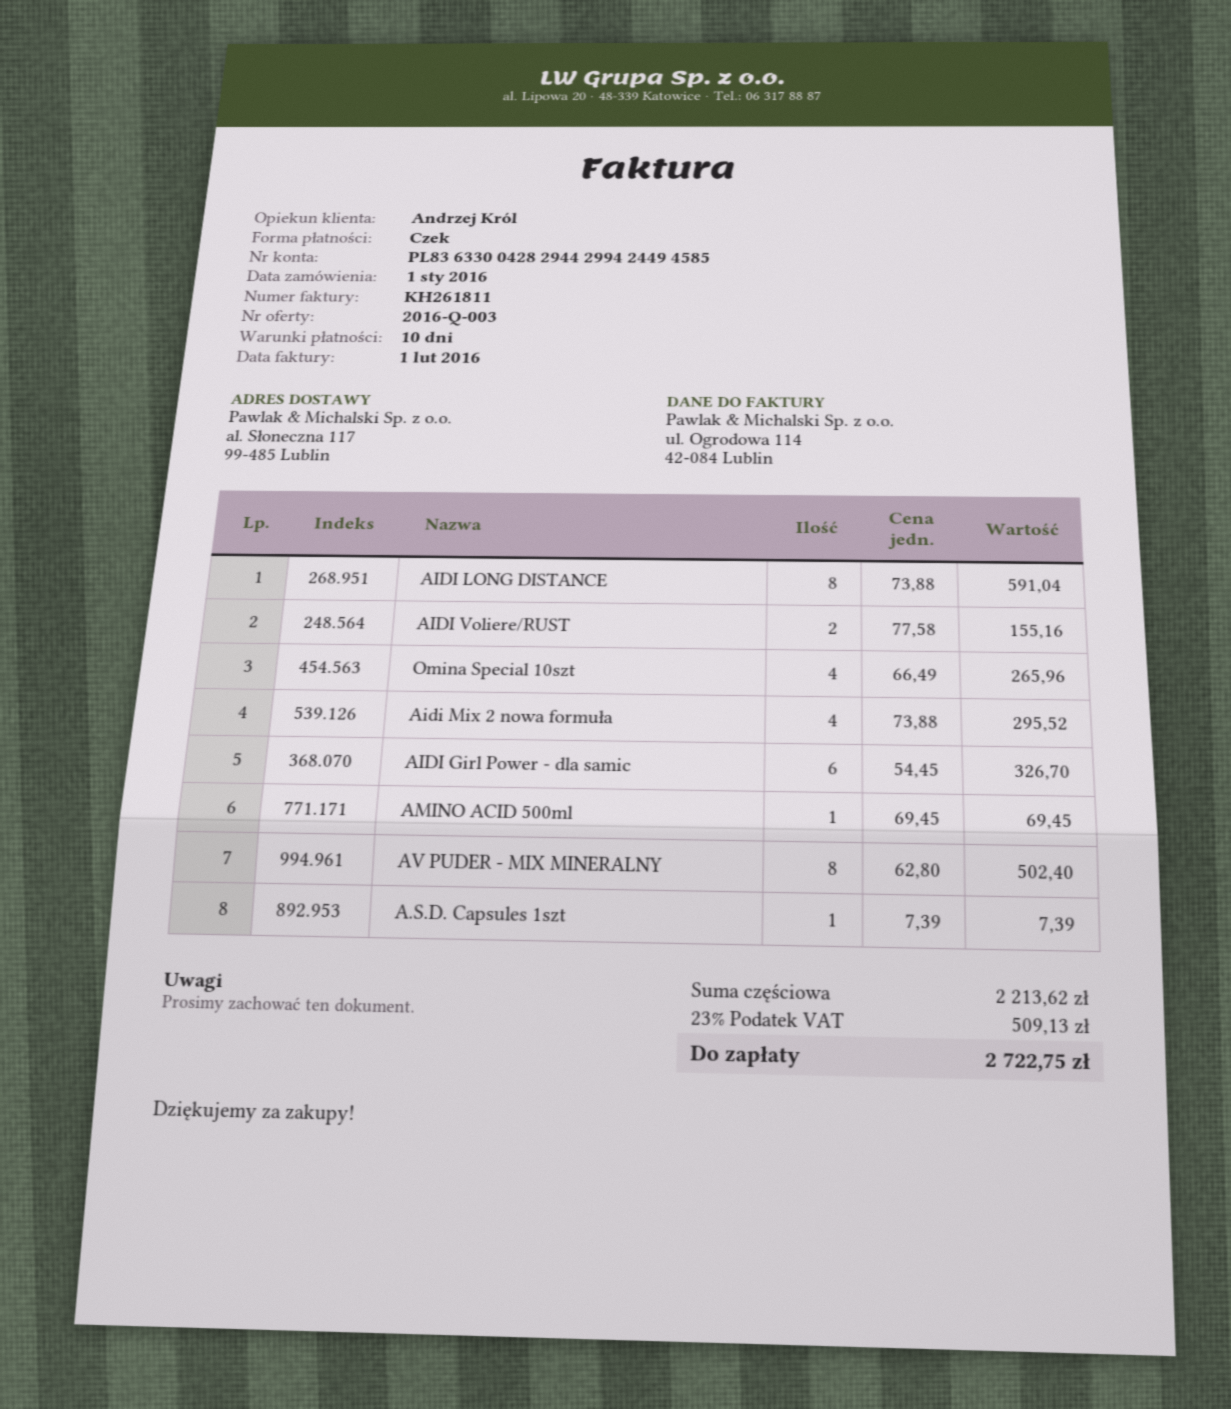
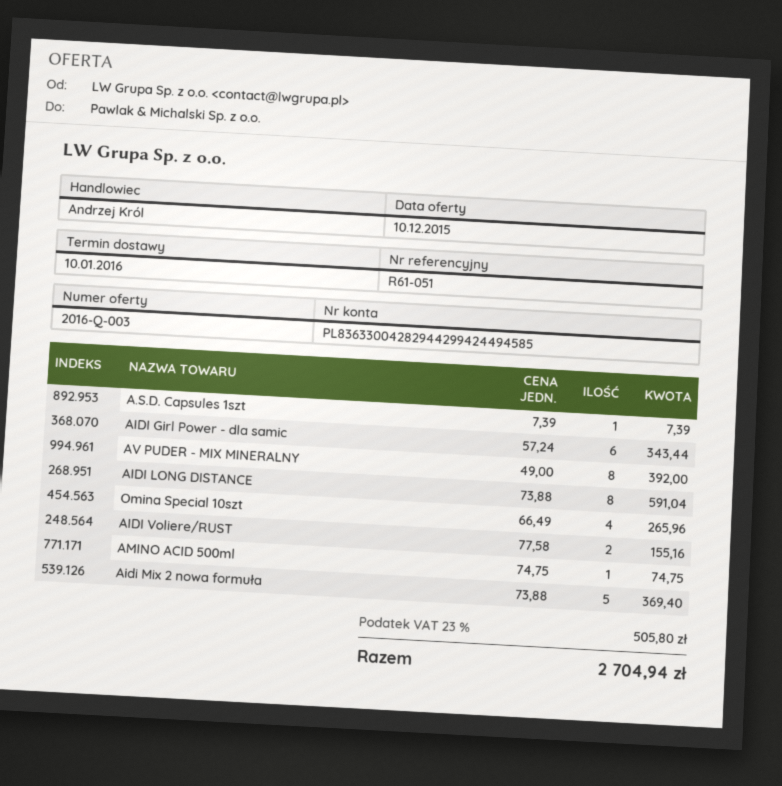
Aidi Mix 2 nowa formuła: 4 x 73.88 = 295.52 -> 5 x 73.88 = 369.40
AIDI Girl Power - dla samic: 6 x 54.45 = 326.70 -> 6 x 57.24 = 343.44
AMINO ACID 500ml: 1 x 69.45 = 69.45 -> 1 x 74.75 = 74.75
AV PUDER - MIX MINERALNY: 8 x 62.80 = 502.40 -> 8 x 49.00 = 392.00
tax: 23% = 509.13 -> 23% = 505.80
total: 2722.75 -> 2704.94

